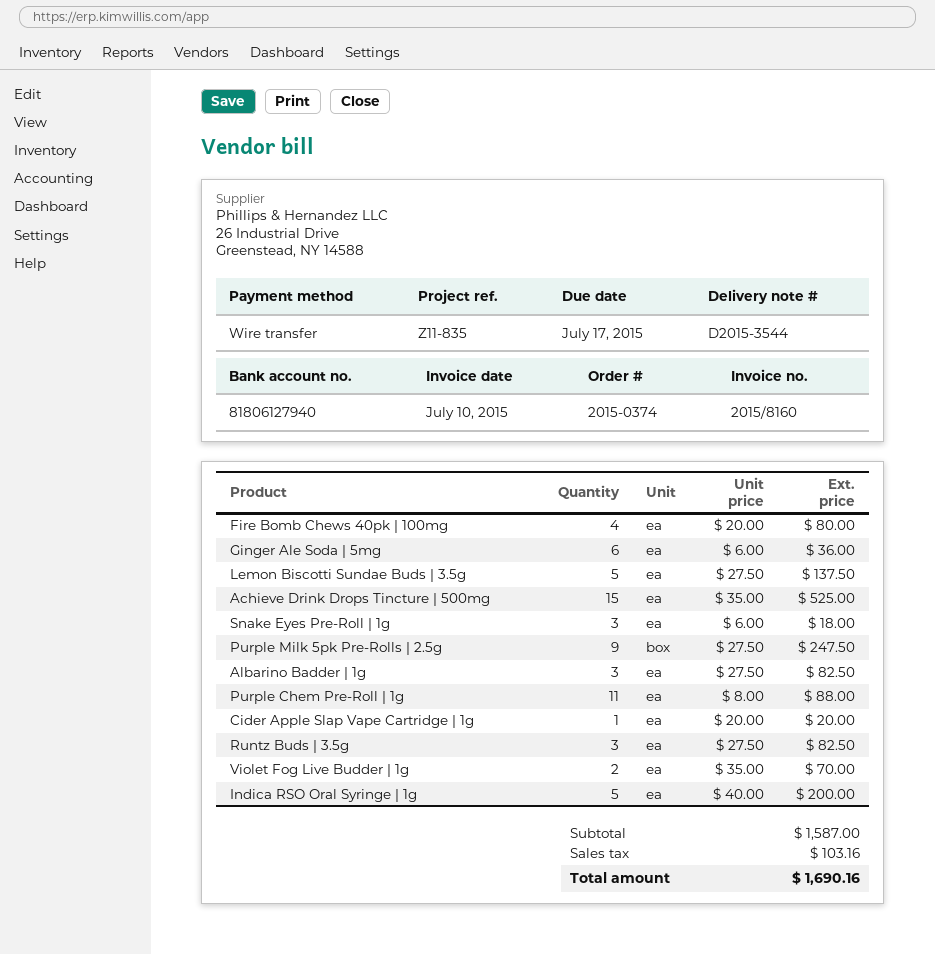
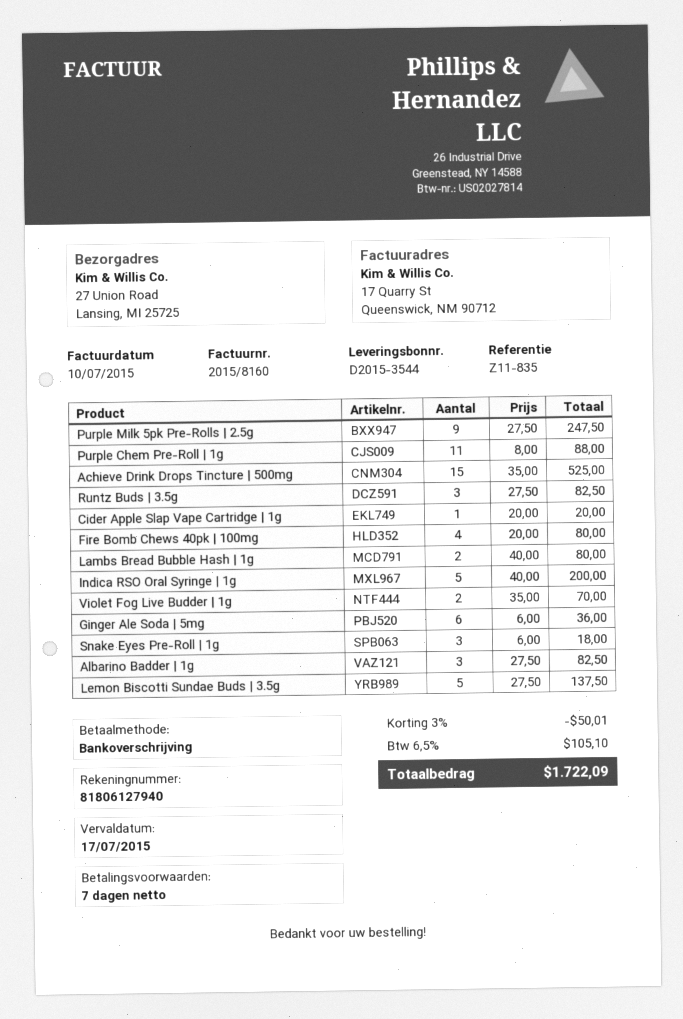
Lambs Bread Bubble Hash | 1g: none -> 2 x 40.00 = 80.00
discount: none -> 3% = 50.01
tax: 103.16 -> 105.10
total: 1690.16 -> 1722.09

